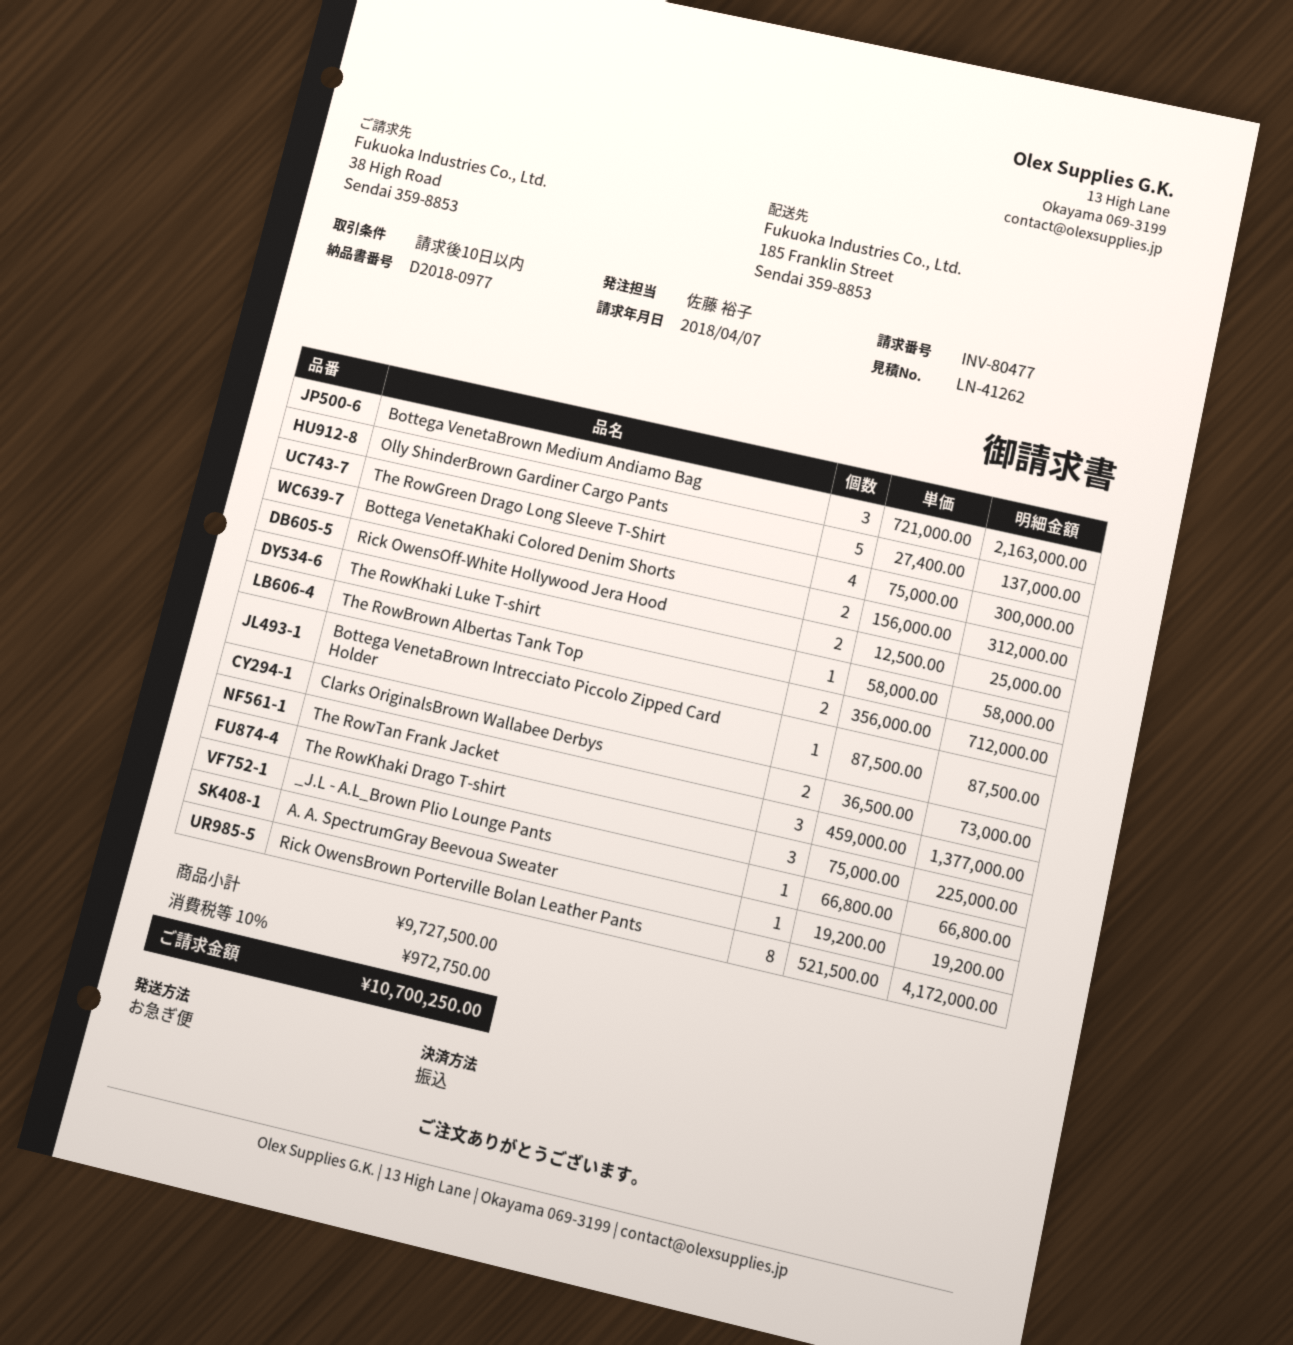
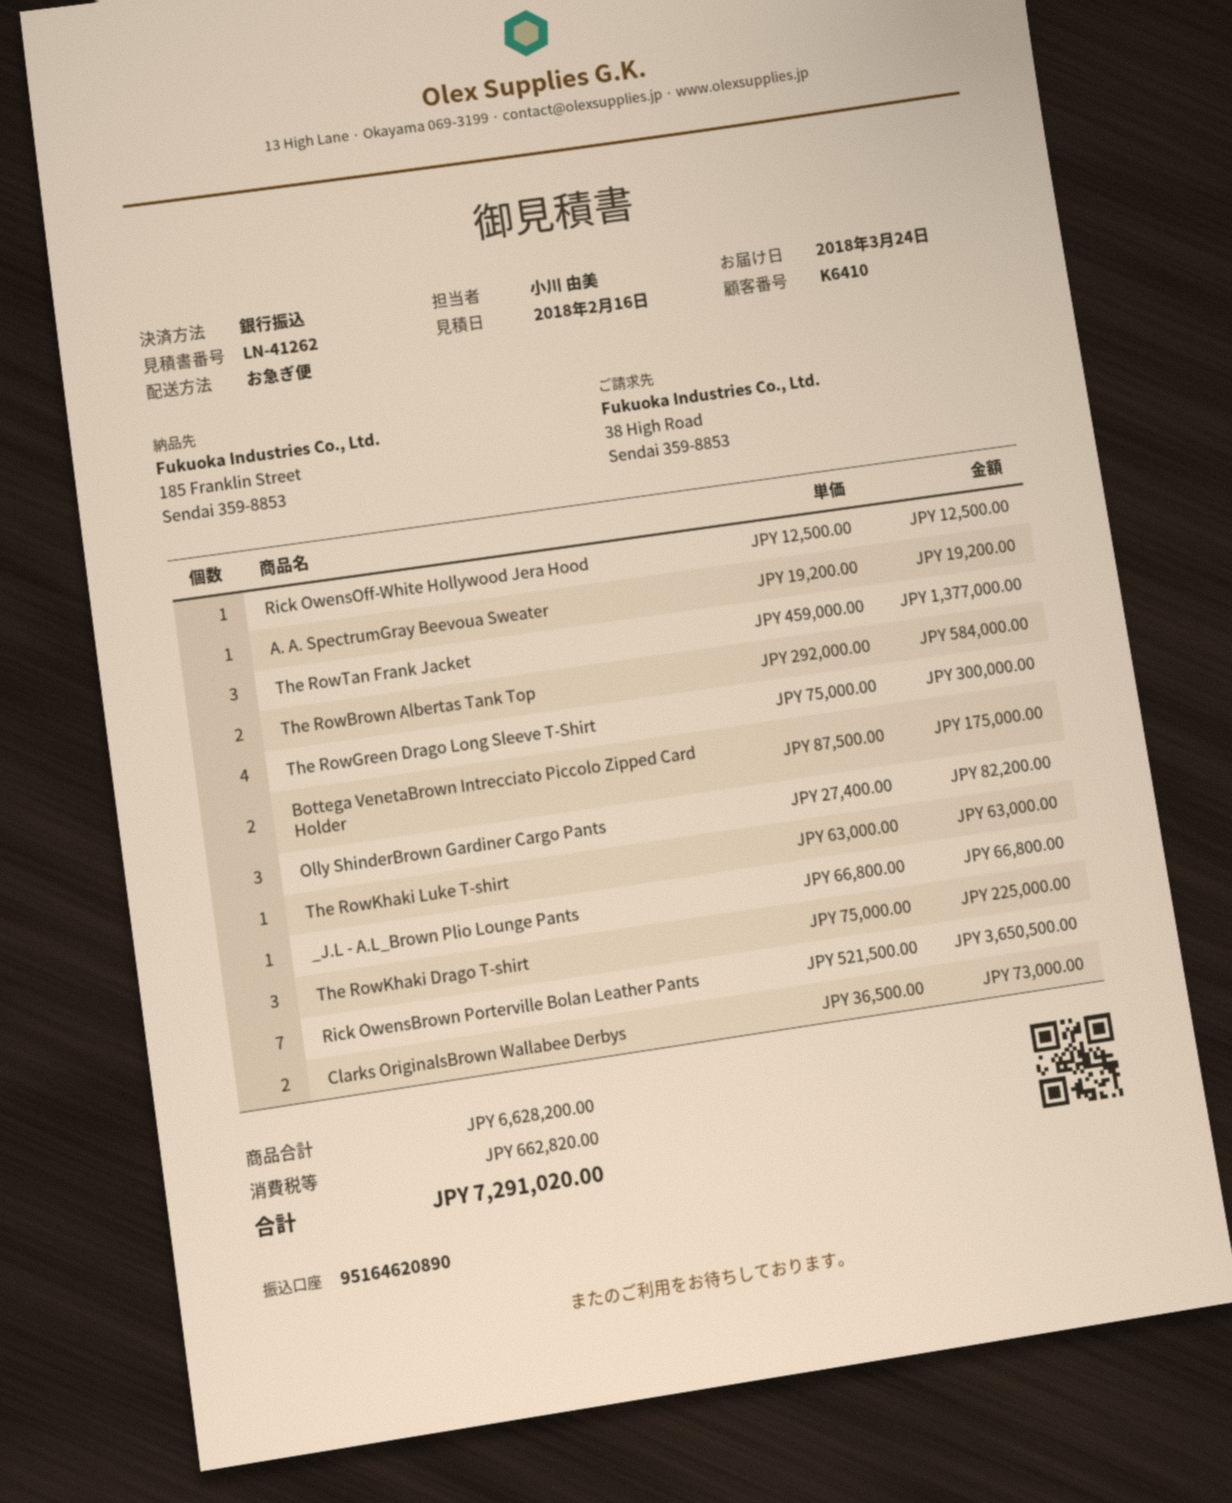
Bottega VenetaBrown Medium Andiamo Bag: 3 x 721000.00 = 2163000.00 -> none
Olly ShinderBrown Gardiner Cargo Pants: 5 x 27400.00 = 137000.00 -> 3 x 27400.00 = 82200.00
Bottega VenetaKhaki Colored Denim Shorts: 2 x 156000.00 = 312000.00 -> none
Rick OwensOff-White Hollywood Jera Hood: 2 x 12500.00 = 25000.00 -> 1 x 12500.00 = 12500.00
The RowKhaki Luke T-shirt: 1 x 58000.00 = 58000.00 -> 1 x 63000.00 = 63000.00
The RowBrown Albertas Tank Top: 2 x 356000.00 = 712000.00 -> 2 x 292000.00 = 584000.00
Bottega VenetaBrown Intrecciato Piccolo Zipped Card Holder: 1 x 87500.00 = 87500.00 -> 2 x 87500.00 = 175000.00
Rick OwensBrown Porterville Bolan Leather Pants: 8 x 521500.00 = 4172000.00 -> 7 x 521500.00 = 3650500.00
subtotal: 9727500.00 -> 6628200.00
tax: 972750.00 -> 662820.00
total: 10700250.00 -> 7291020.00

